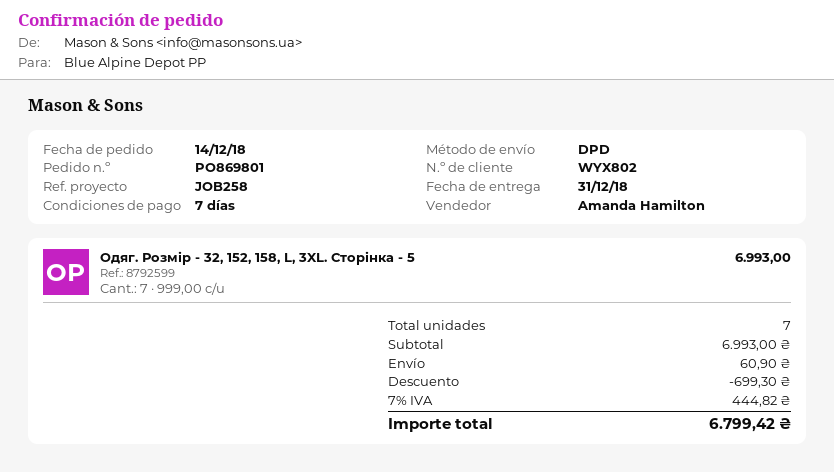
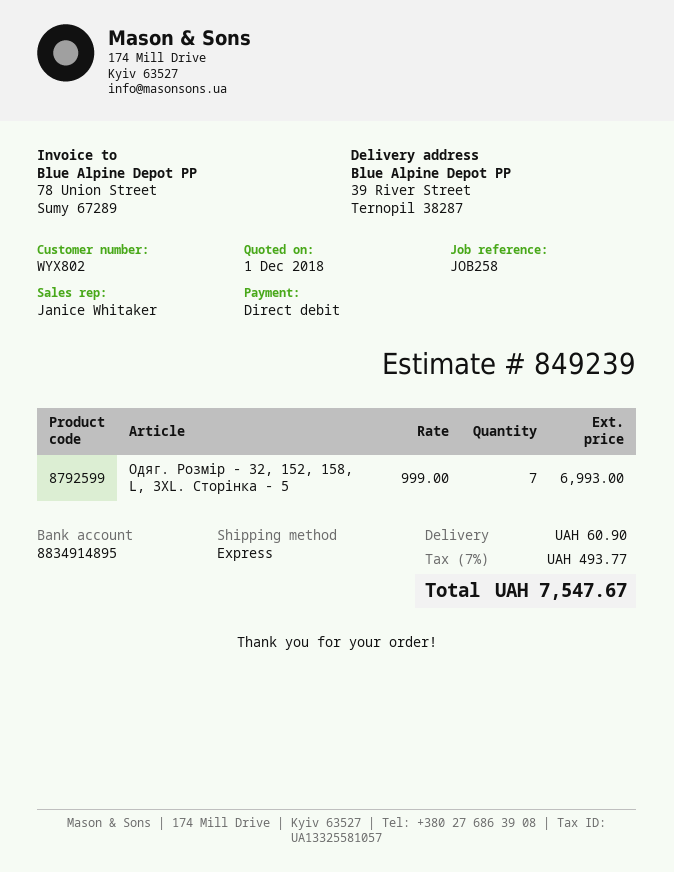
sales rep: Amanda Hamilton -> Janice Whitaker
shipping method: DPD -> express
discount: 699.30 -> none
tax: 7% = 444.82 -> 7% = 493.77
total: 6799.42 -> 7547.67

